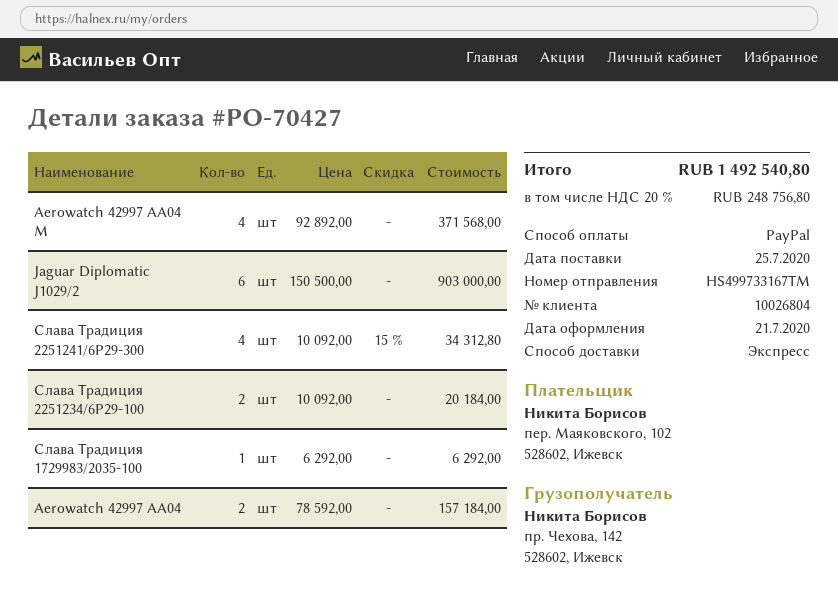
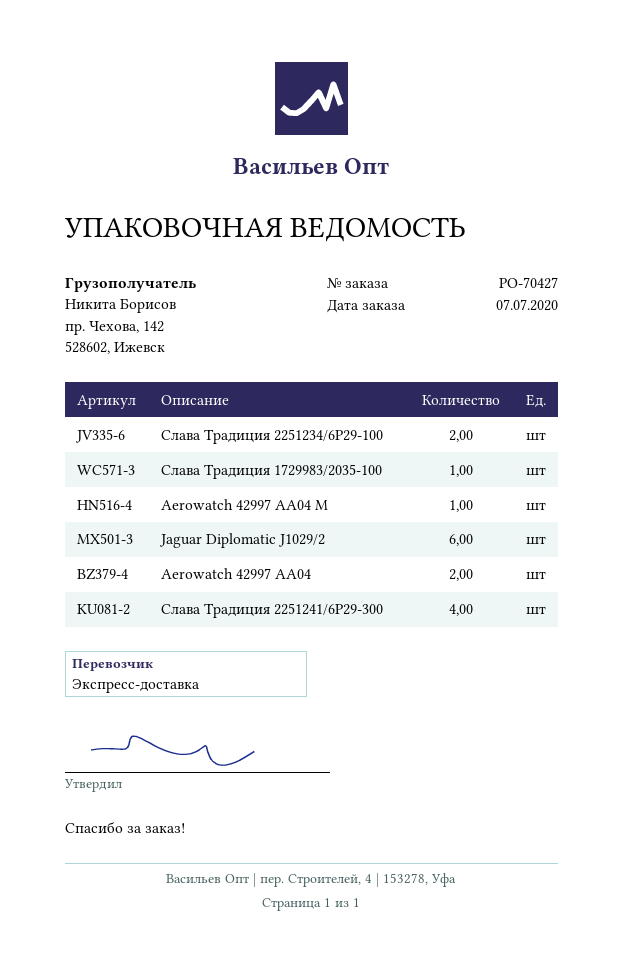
order date: 2020-07-21 -> 2020-07-07
Aerowatch 42997 AA04 M: 4 -> 1

